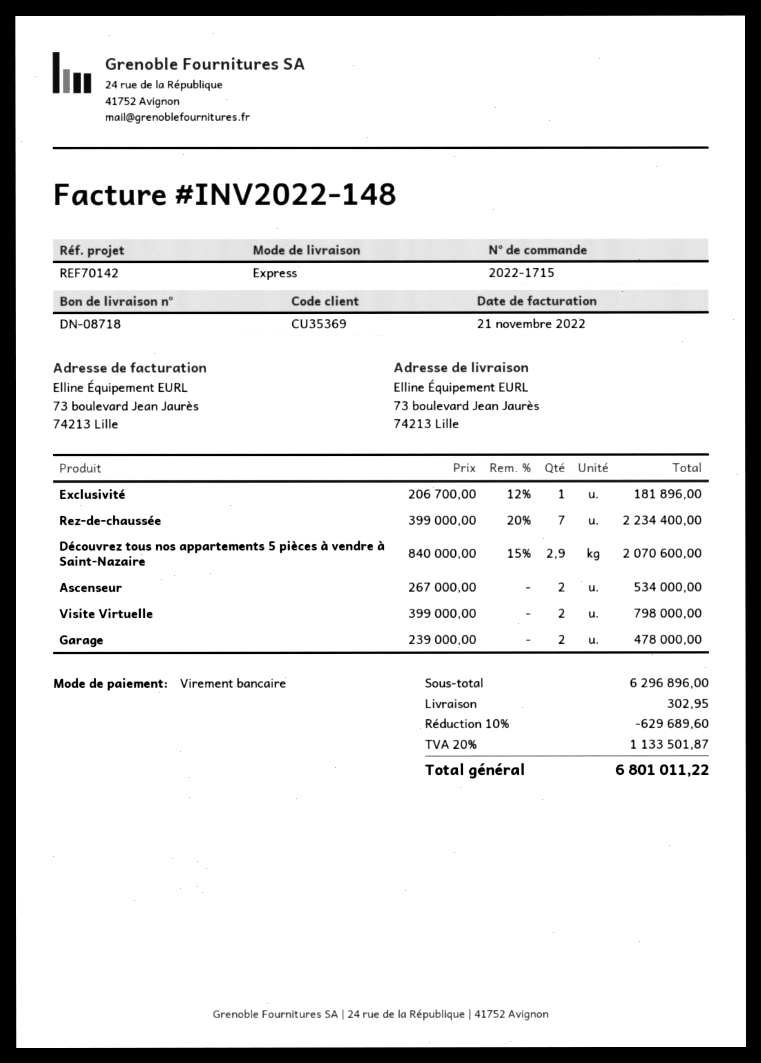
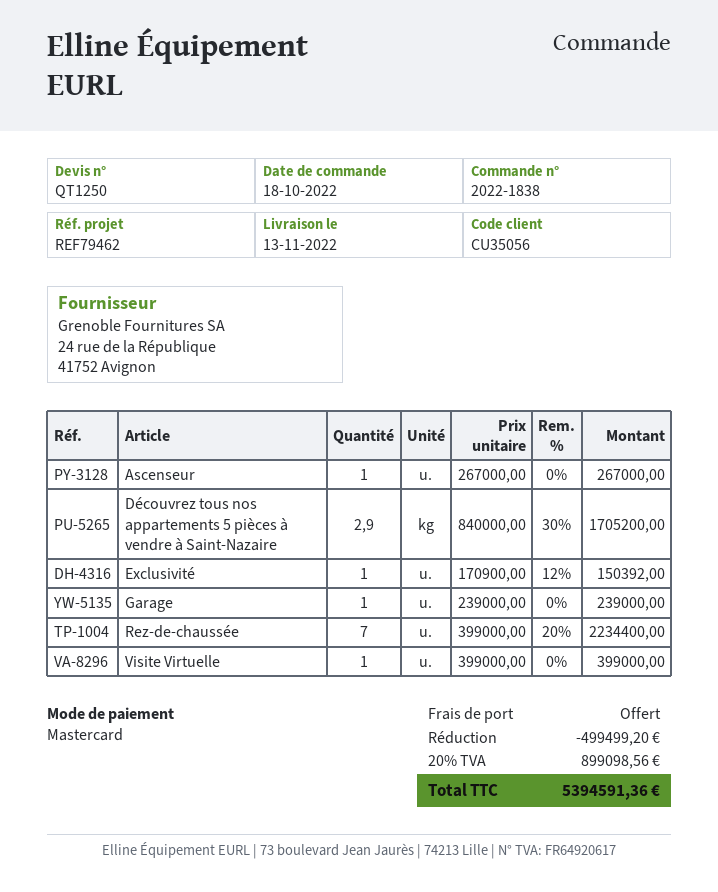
order number: 2022-1715 -> 2022-1838
customer number: CU35369 -> CU35056
reference: REF70142 -> REF79462
payment method: bank transfer -> Mastercard
Exclusivité: 1 x 206700.00 - 12% = 181896.00 -> 1 x 170900.00 - 12% = 150392.00
Découvrez tous nos appartements 5 pièces à vendre à Saint-Nazaire: 2.9 x 840000.00 - 15% = 2070600.00 -> 2.9 x 840000.00 - 30% = 1705200.00
Ascenseur: 2 x 267000.00 = 534000.00 -> 1 x 267000.00 = 267000.00
Visite Virtuelle: 2 x 399000.00 = 798000.00 -> 1 x 399000.00 = 399000.00
Garage: 2 x 239000.00 = 478000.00 -> 1 x 239000.00 = 239000.00
discount: 629689.60 -> 499499.20
shipping: 302.95 -> 0.00
tax: 20% = 1133501.87 -> 20% = 899098.56
total: 6801011.22 -> 5394591.36

